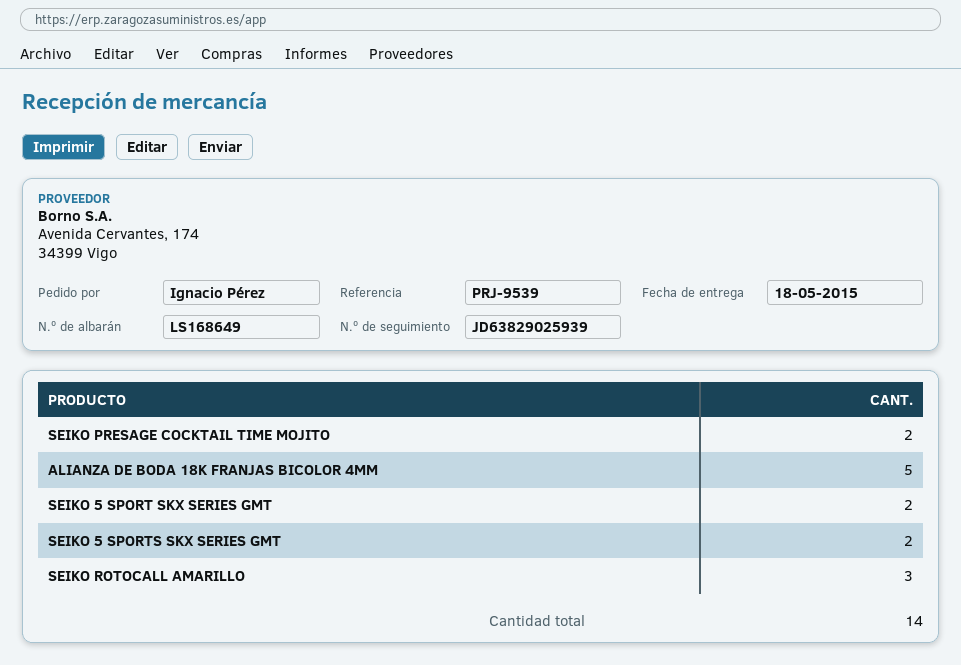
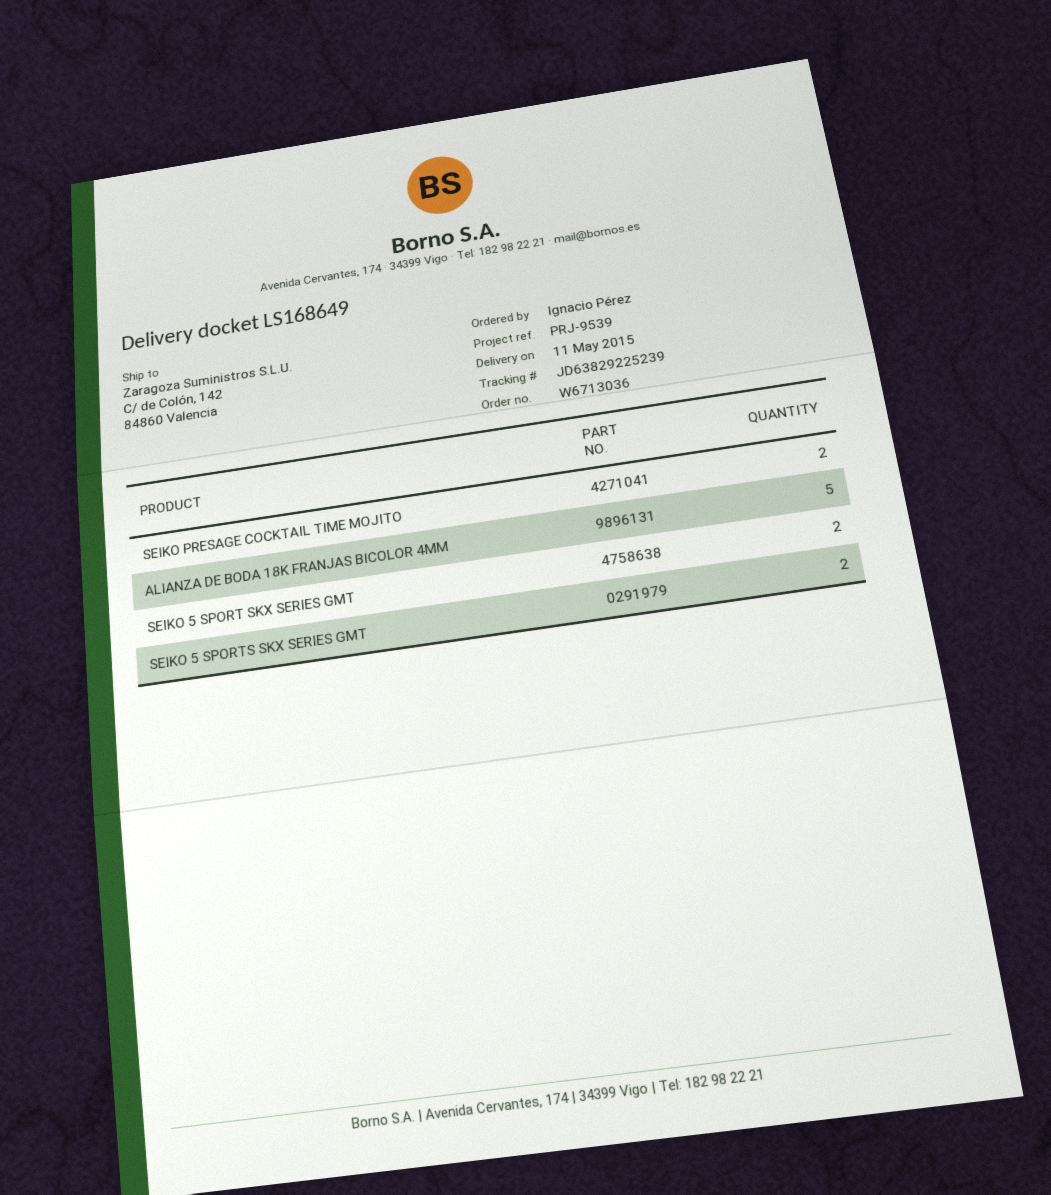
delivery date: 2015-05-18 -> 2015-05-11
tracking number: JD63829025939 -> JD63829225239
SEIKO ROTOCALL AMARILLO: 3 -> none

